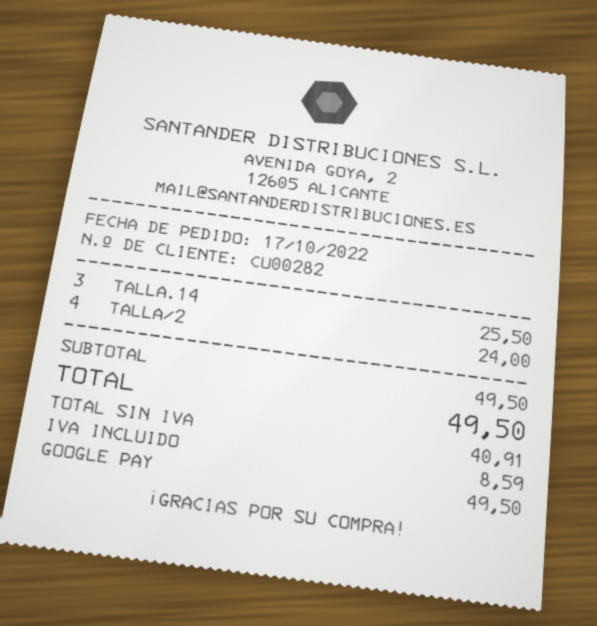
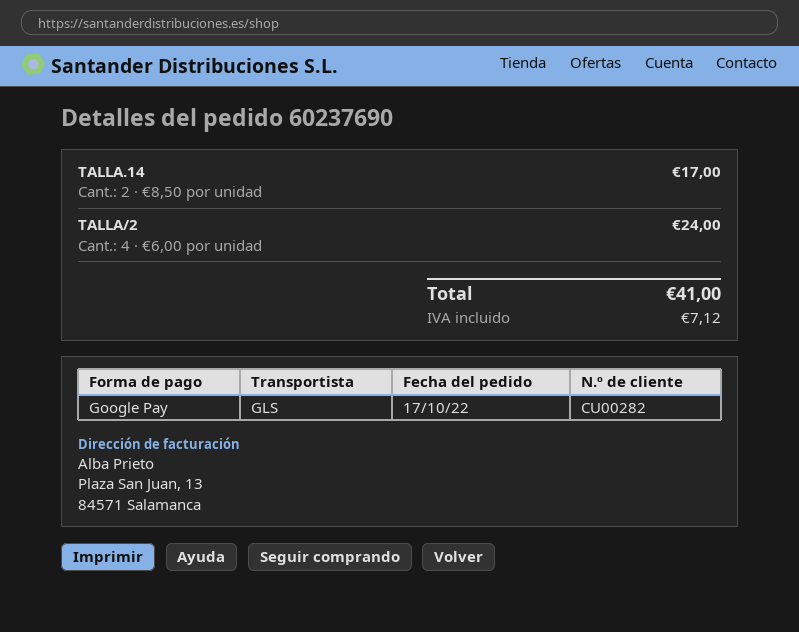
TALLA.14: 3 for 25.50 -> 2 for 17.00
tax: 8.59 -> 7.12
total: 49.50 -> 41.00

